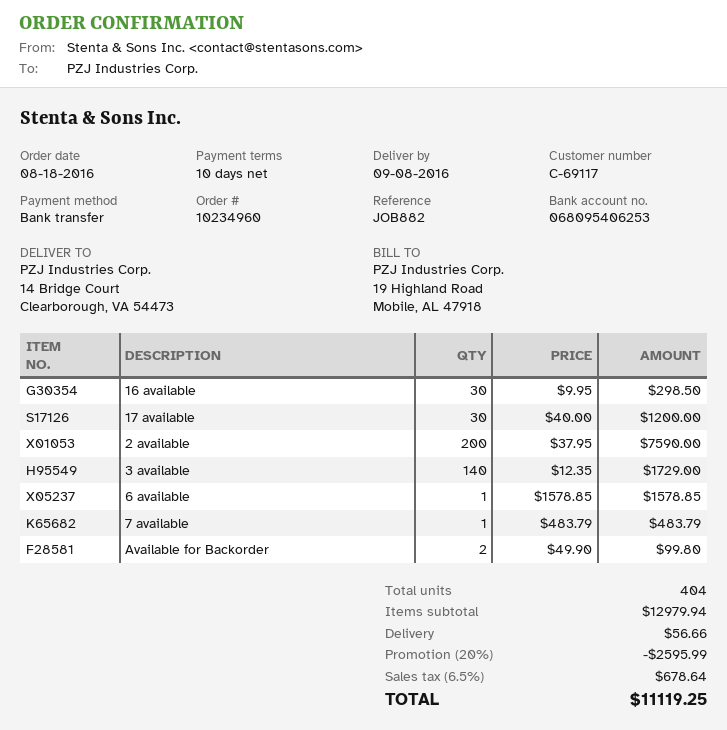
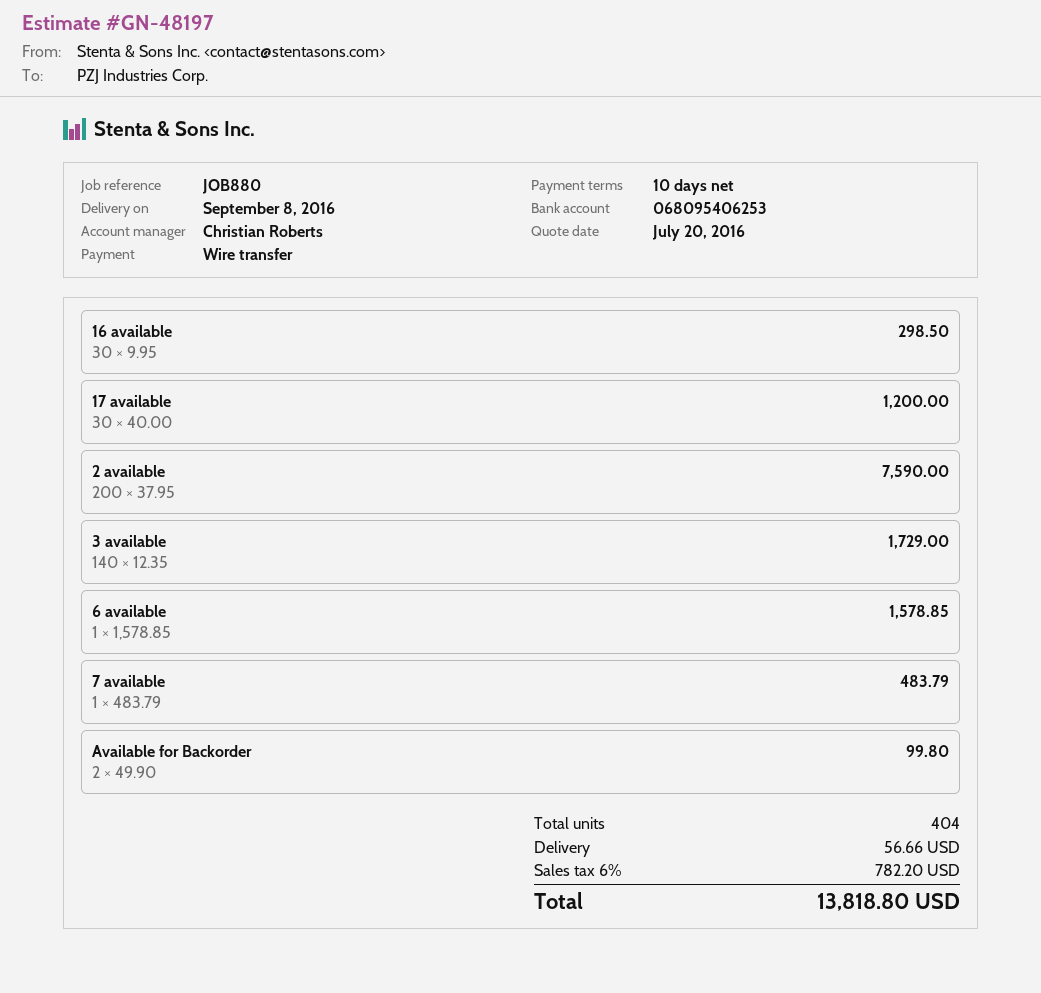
reference: JOB882 -> JOB880
discount: 20% = 2595.99 -> none
tax: 6.5% = 678.64 -> 6% = 782.20
total: 11119.25 -> 13818.80

